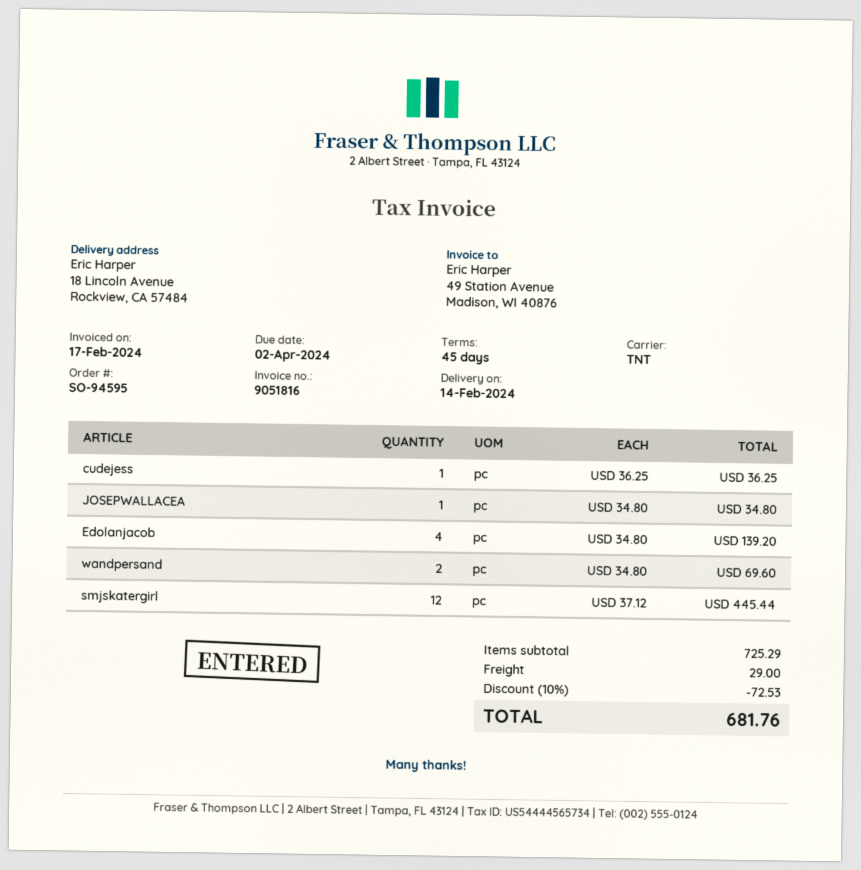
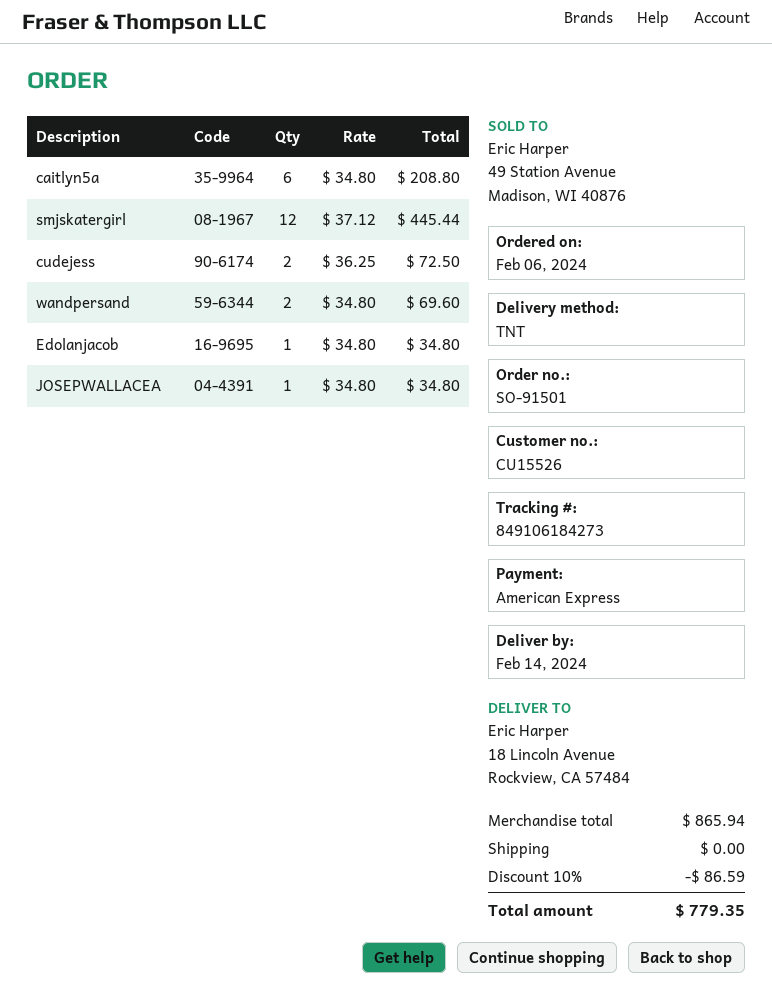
order number: SO-94595 -> SO-91501
cudejess: 1 x 36.25 = 36.25 -> 2 x 36.25 = 72.50
Edolanjacob: 4 x 34.80 = 139.20 -> 1 x 34.80 = 34.80
caitlyn5a: none -> 6 x 34.80 = 208.80
subtotal: 725.29 -> 865.94
discount: 10% = 72.53 -> 10% = 86.59
shipping: 29.00 -> 0.00
total: 681.76 -> 779.35

